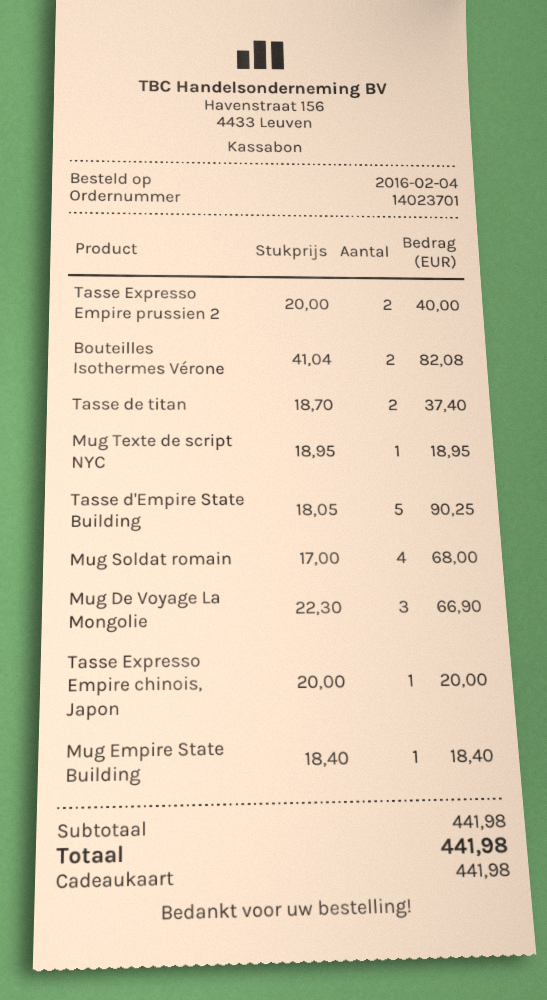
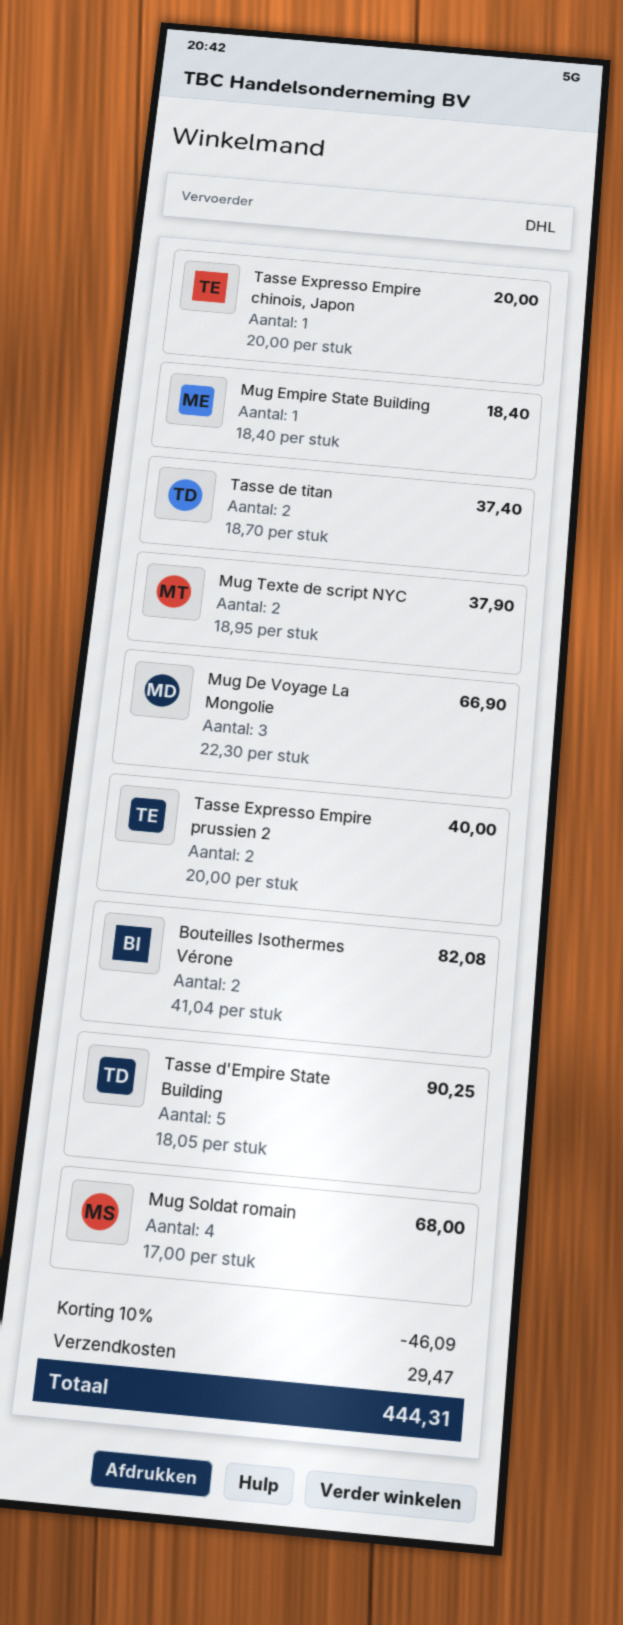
Mug Texte de script NYC: 1 x 18.95 = 18.95 -> 2 x 18.95 = 37.90
discount: none -> 10% = 46.09
shipping: none -> 29.47
total: 441.98 -> 444.31

